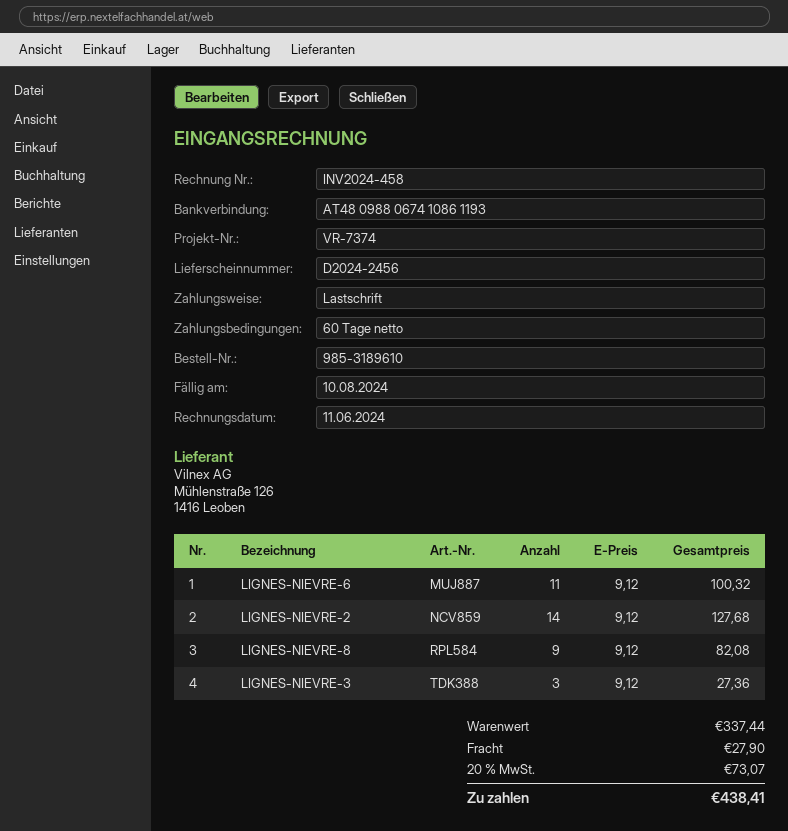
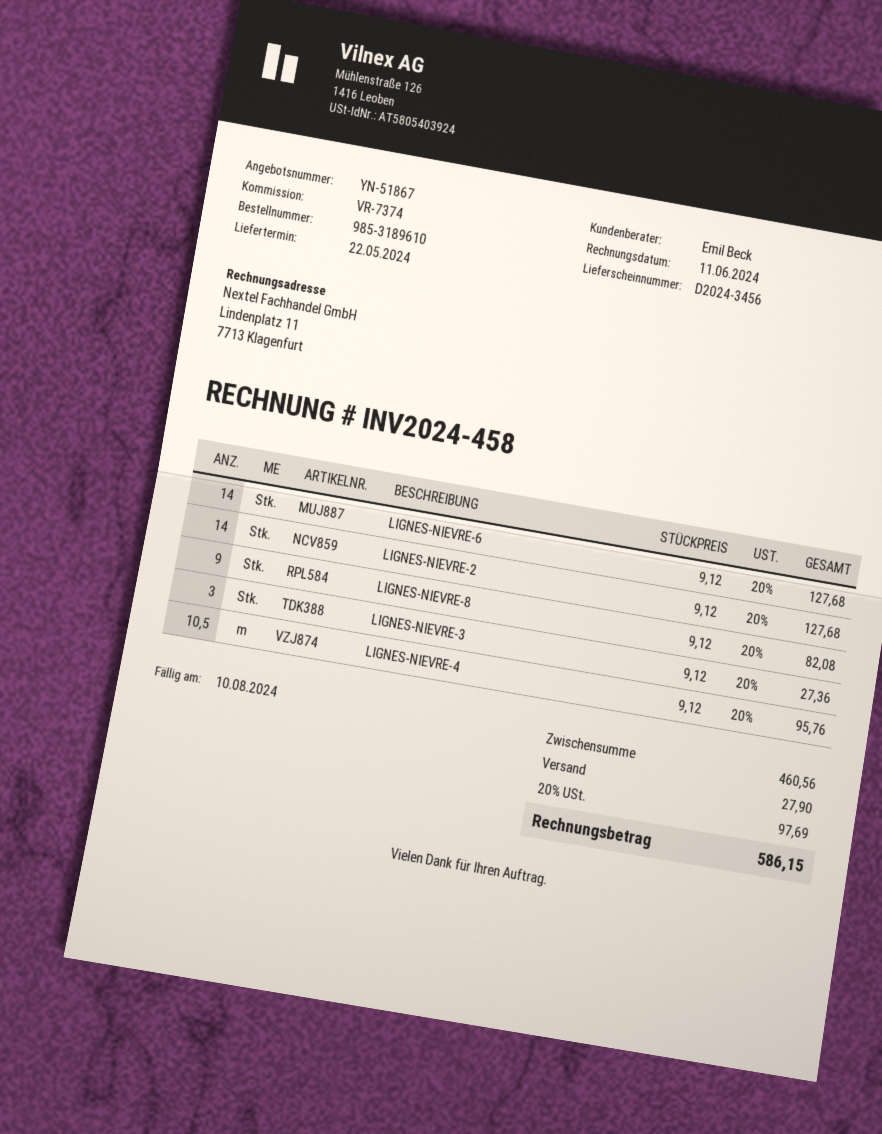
delivery note number: D2024-2456 -> D2024-3456
LIGNES-NIEVRE-6: 11 x 9.12 = 100.32 -> 14 x 9.12 = 127.68
LIGNES-NIEVRE-4: none -> 10.5 x 9.12 = 95.76
subtotal: 337.44 -> 460.56
tax: 20% = 73.07 -> 20% = 97.69
total: 438.41 -> 586.15

